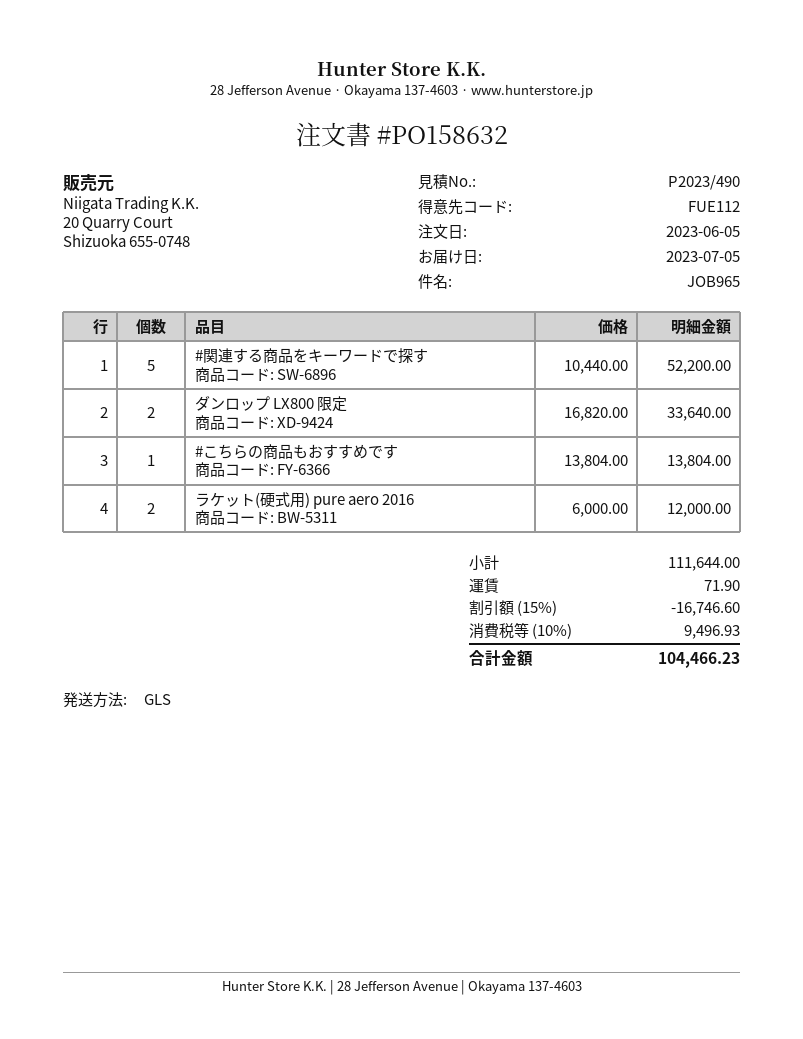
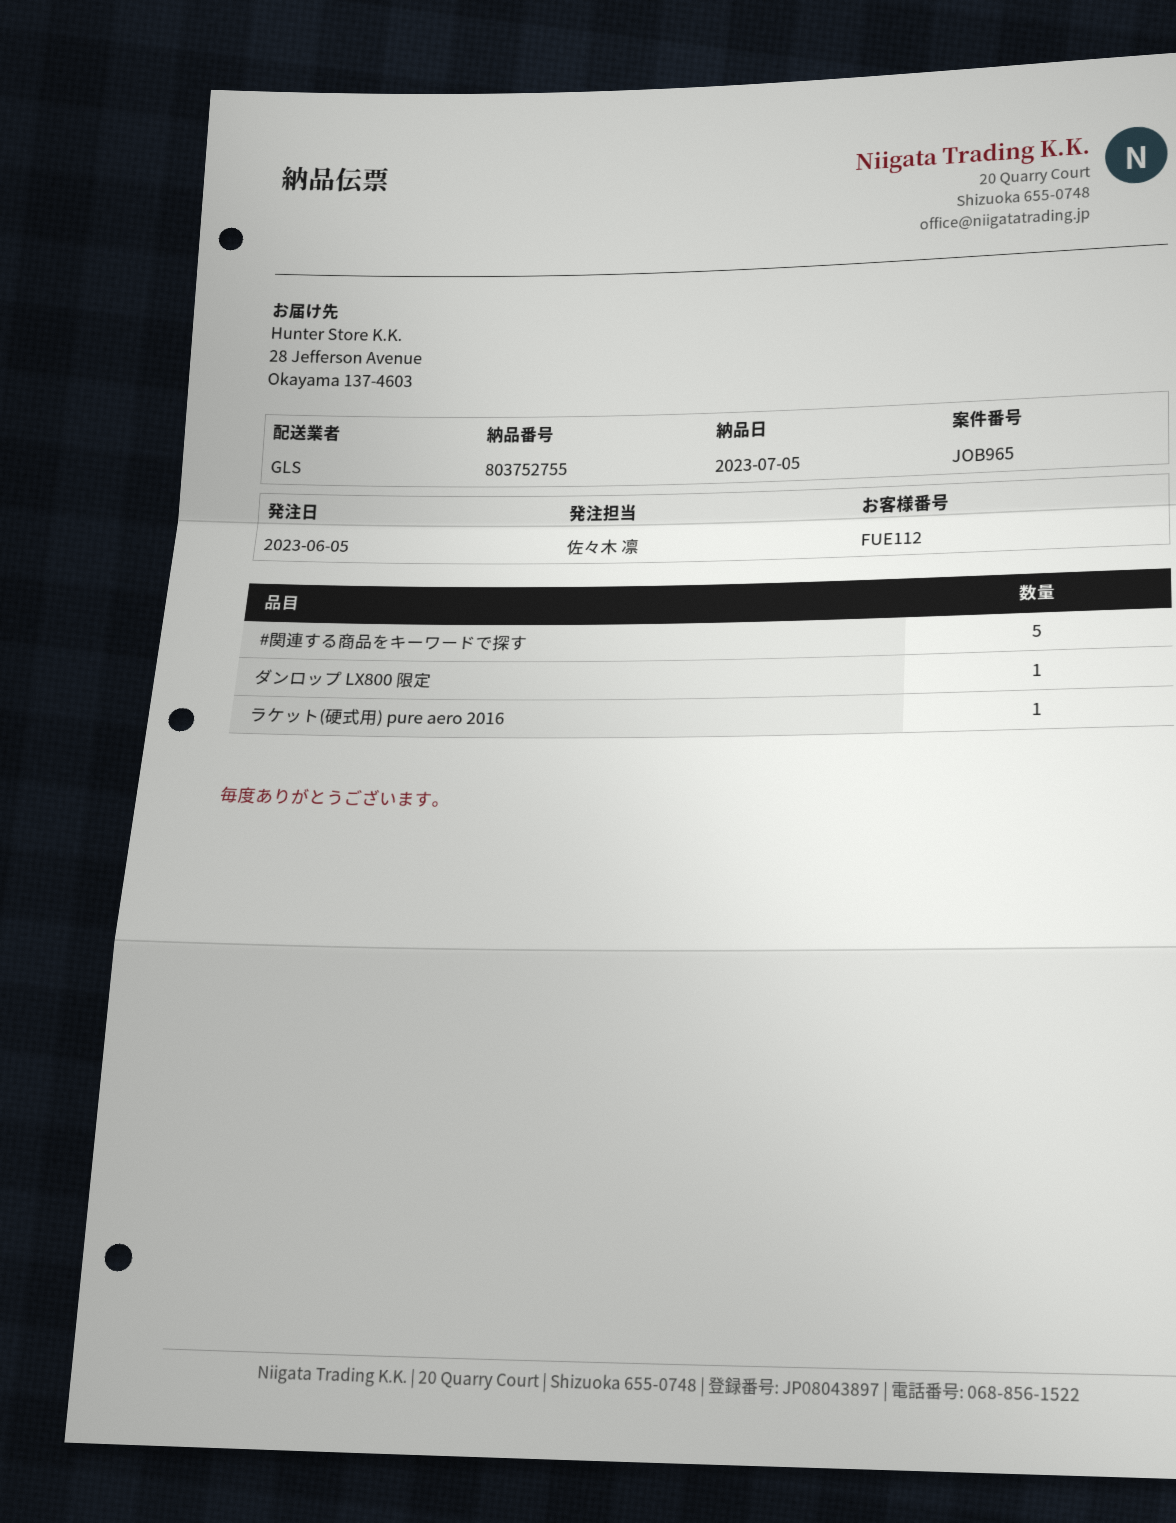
ダンロップ LX800 限定: 2 -> 1
#こちらの商品もおすすめです: 1 -> none
ラケット(硬式用) pure aero 2016: 2 -> 1

